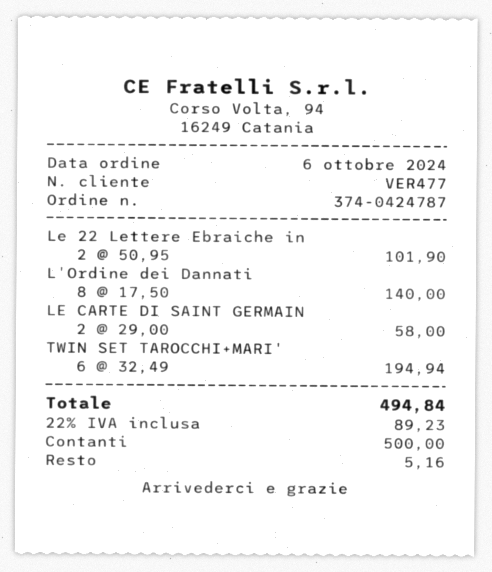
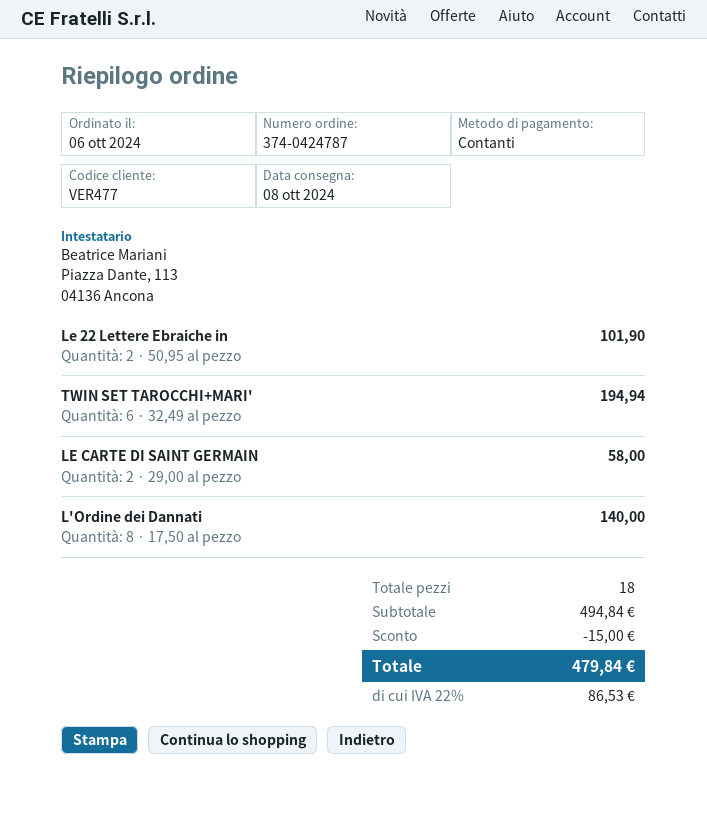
discount: none -> 15.00
tax: 22% = 89.23 -> 22% = 86.53
total: 494.84 -> 479.84

